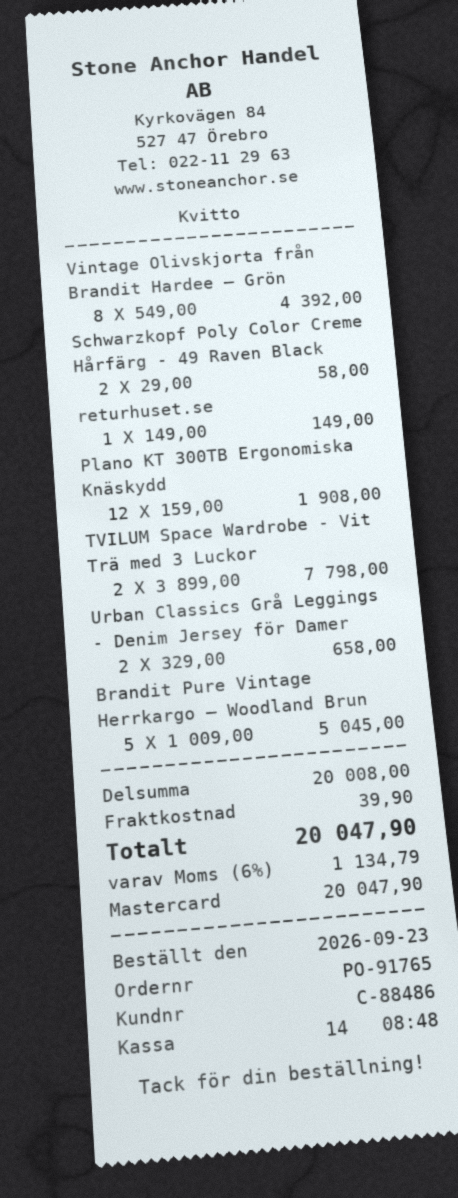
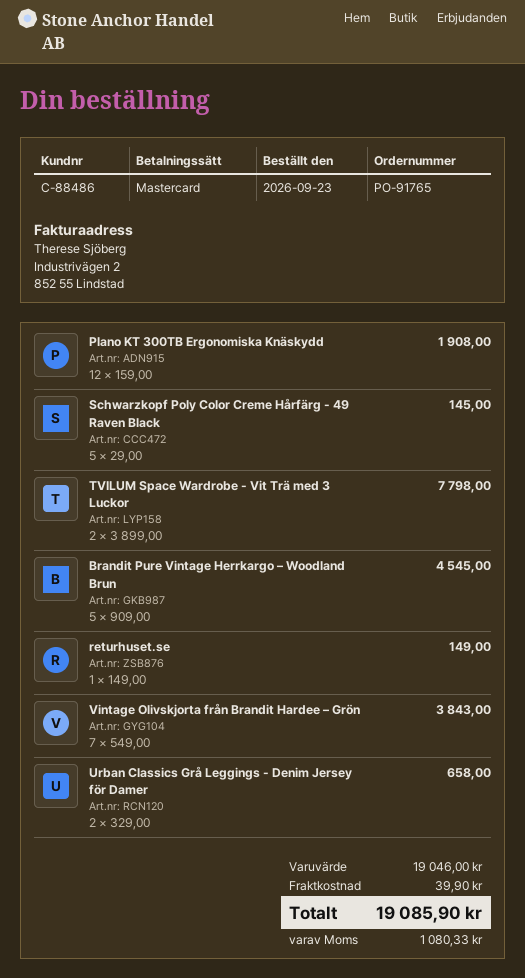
Vintage Olivskjorta från Brandit Hardee – Grön: 8 x 549.00 = 4392.00 -> 7 x 549.00 = 3843.00
Schwarzkopf Poly Color Creme Hårfärg - 49 Raven Black: 2 x 29.00 = 58.00 -> 5 x 29.00 = 145.00
Brandit Pure Vintage Herrkargo – Woodland Brun: 5 x 1009.00 = 5045.00 -> 5 x 909.00 = 4545.00
subtotal: 20008.00 -> 19046.00
tax: 1134.79 -> 1080.33
total: 20047.90 -> 19085.90

